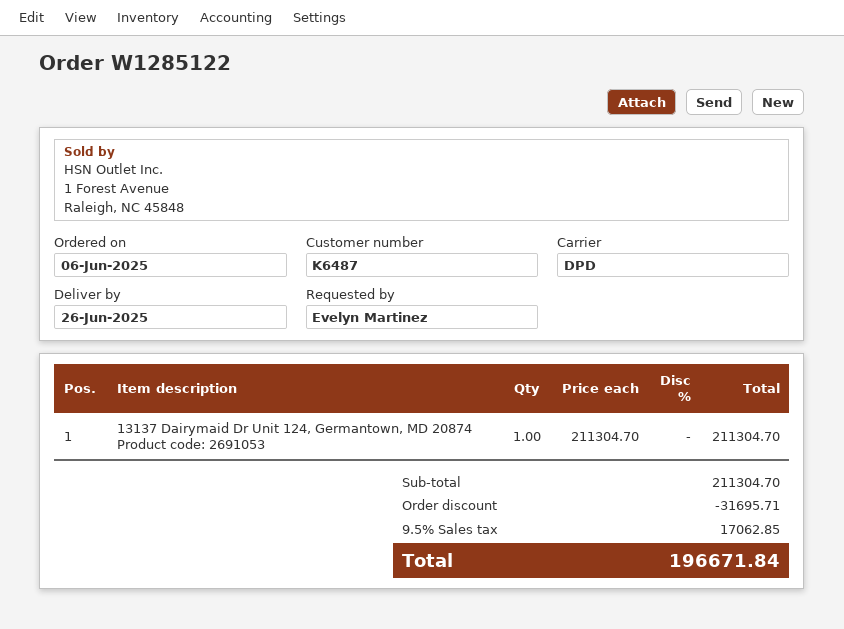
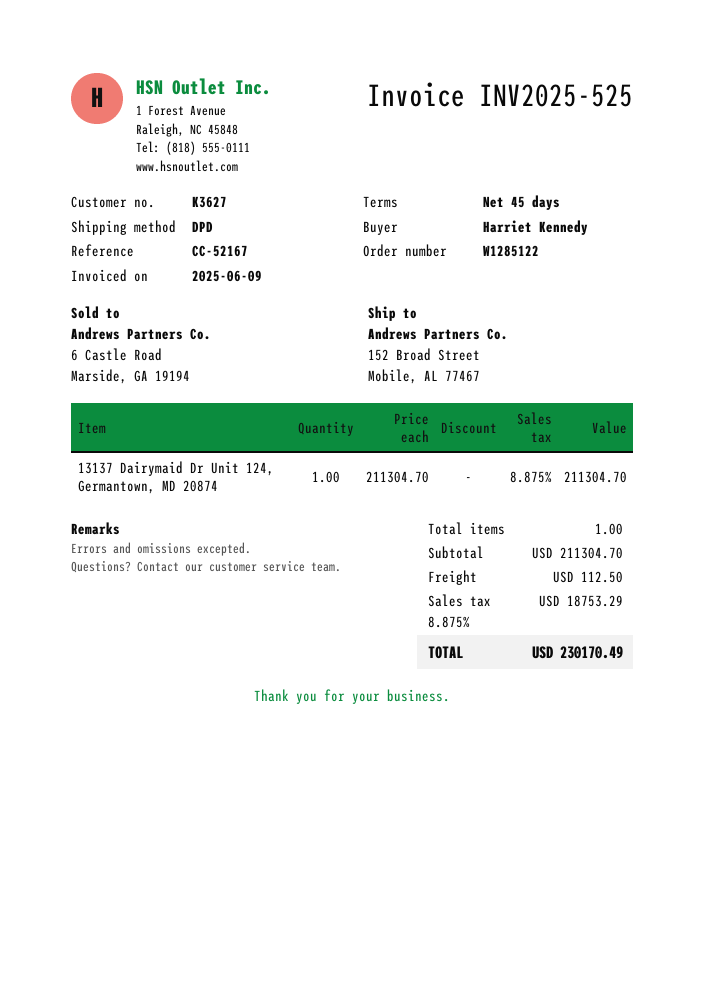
customer number: K6487 -> K3627
ordered by: Evelyn Martinez -> Harriet Kennedy
discount: 31695.71 -> none
shipping: none -> 112.50
tax: 9.5% = 17062.85 -> 8.875% = 18753.29
total: 196671.84 -> 230170.49

